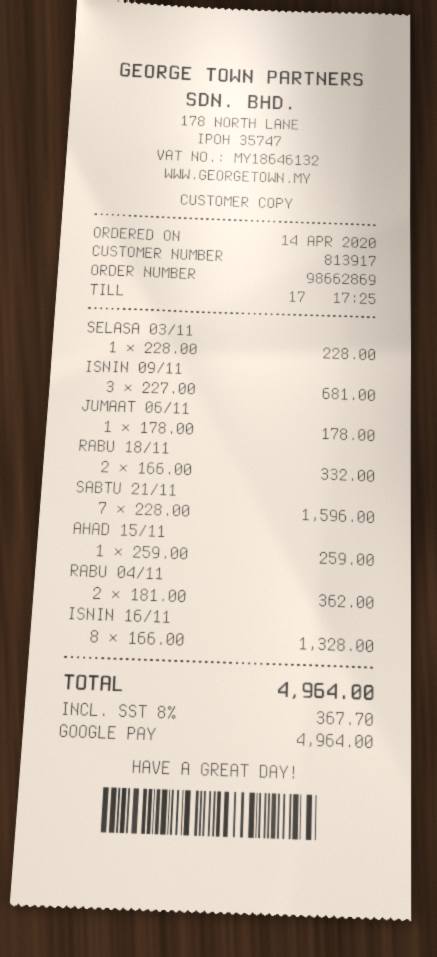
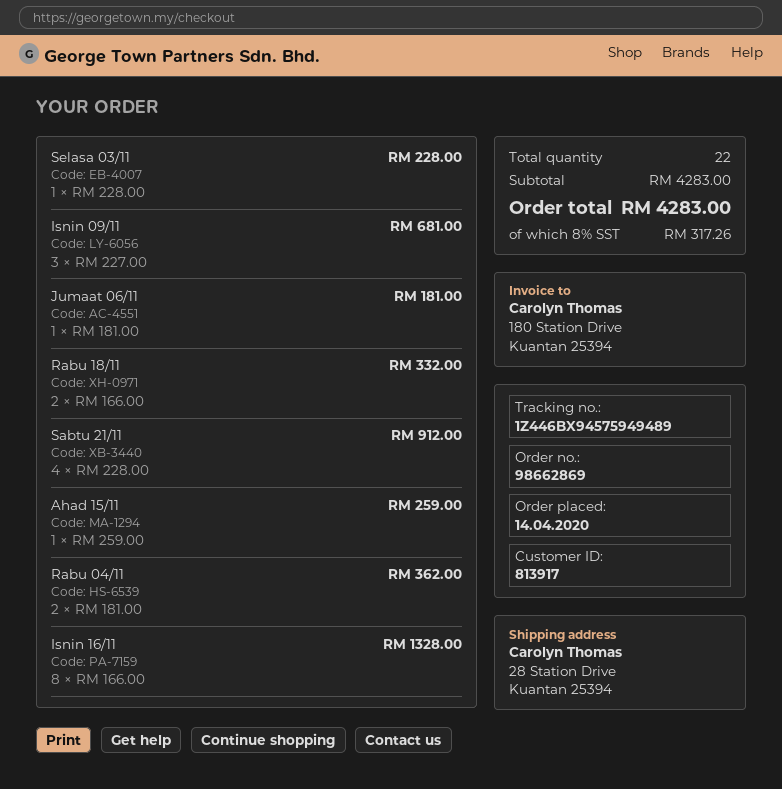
JUMAAT 06/11: 1 x 178.00 = 178.00 -> 1 x 181.00 = 181.00
SABTU 21/11: 7 x 228.00 = 1596.00 -> 4 x 228.00 = 912.00
tax: 8% = 367.70 -> 8% = 317.26
total: 4964.00 -> 4283.00

